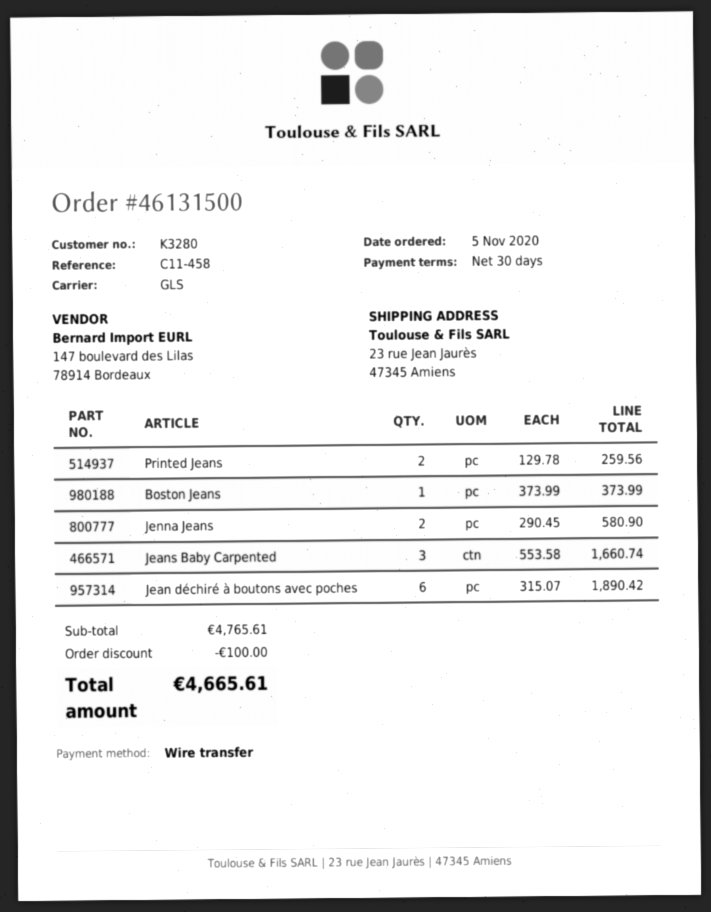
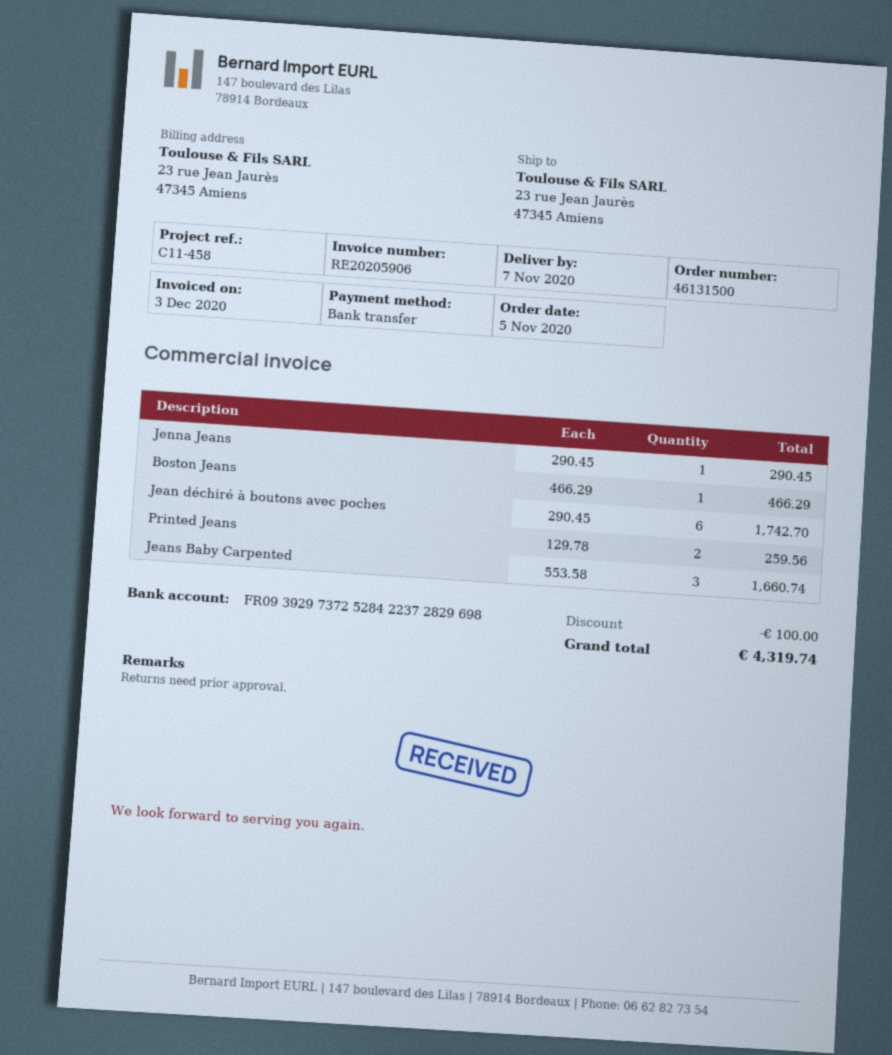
Boston Jeans: 1 x 373.99 = 373.99 -> 1 x 466.29 = 466.29
Jenna Jeans: 2 x 290.45 = 580.90 -> 1 x 290.45 = 290.45
Jean déchiré à boutons avec poches: 6 x 315.07 = 1890.42 -> 6 x 290.45 = 1742.70
total: 4665.61 -> 4319.74

